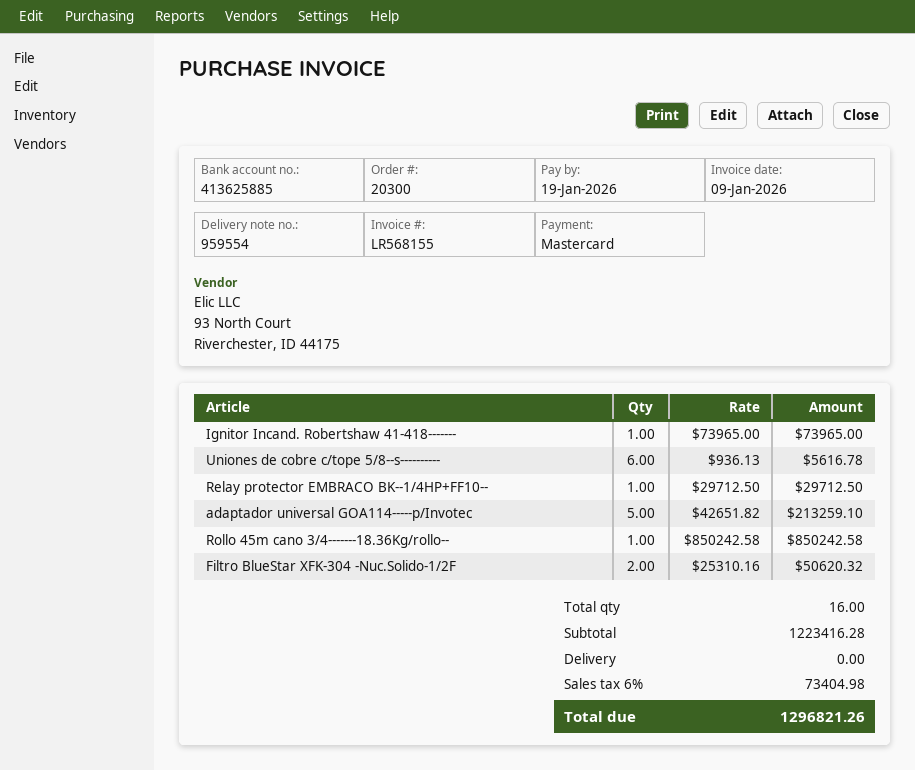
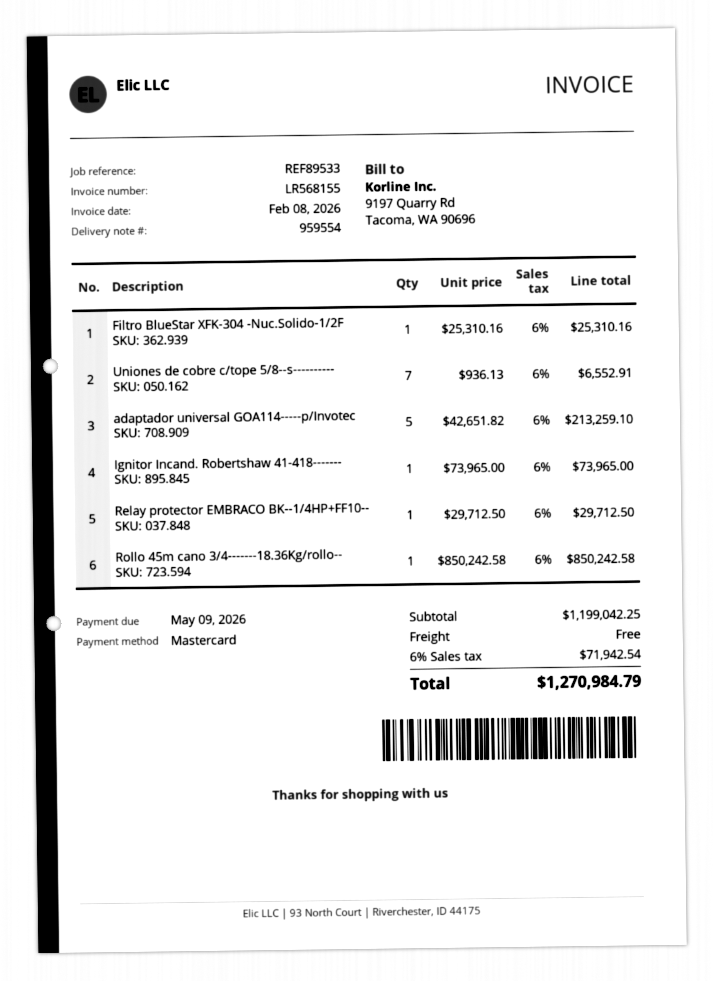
invoice date: 2026-01-09 -> 2026-02-08
due date: 2026-01-19 -> 2026-05-09
Uniones de cobre c/tope 5/8--s----------: 6 x 936.13 = 5616.78 -> 7 x 936.13 = 6552.91
Filtro BlueStar XFK-304 -Nuc.Solido-1/2F: 2 x 25310.16 = 50620.32 -> 1 x 25310.16 = 25310.16
subtotal: 1223416.28 -> 1199042.25
tax: 6% = 73404.98 -> 6% = 71942.54
total: 1296821.26 -> 1270984.79

